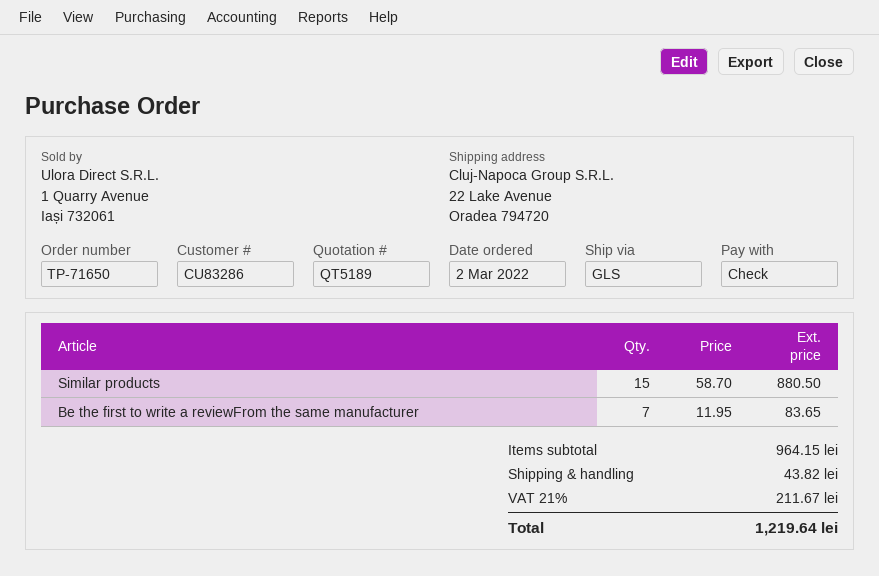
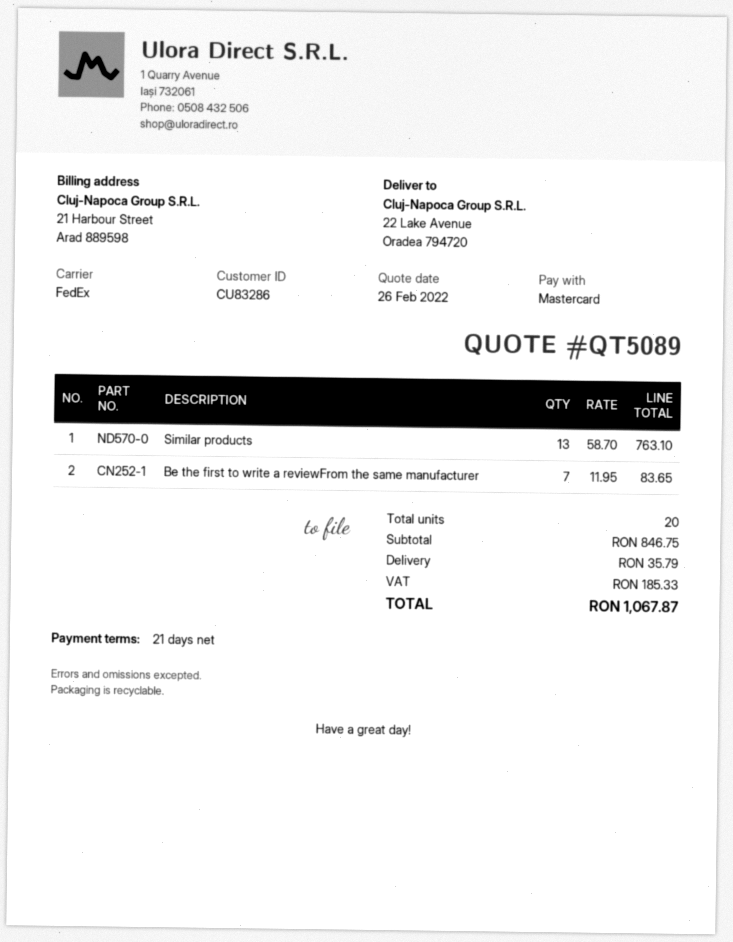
quote number: QT5189 -> QT5089
payment method: cheque -> Mastercard
shipping method: GLS -> FedEx
Similar products: 15 x 58.70 = 880.50 -> 13 x 58.70 = 763.10
subtotal: 964.15 -> 846.75
shipping: 43.82 -> 35.79
tax: 211.67 -> 185.33
total: 1219.64 -> 1067.87

